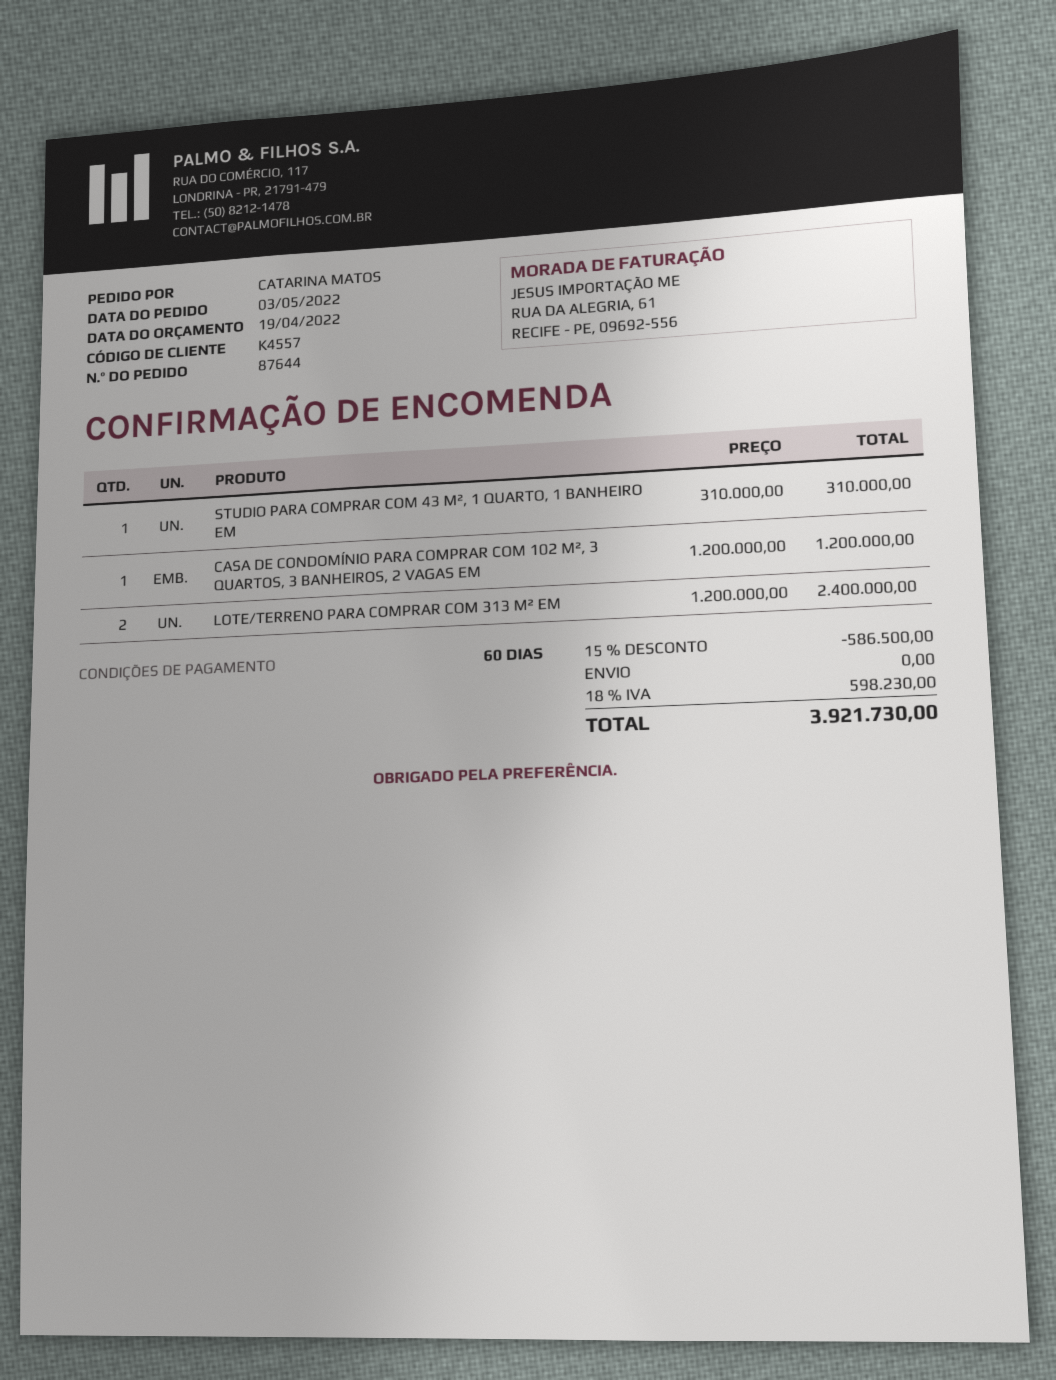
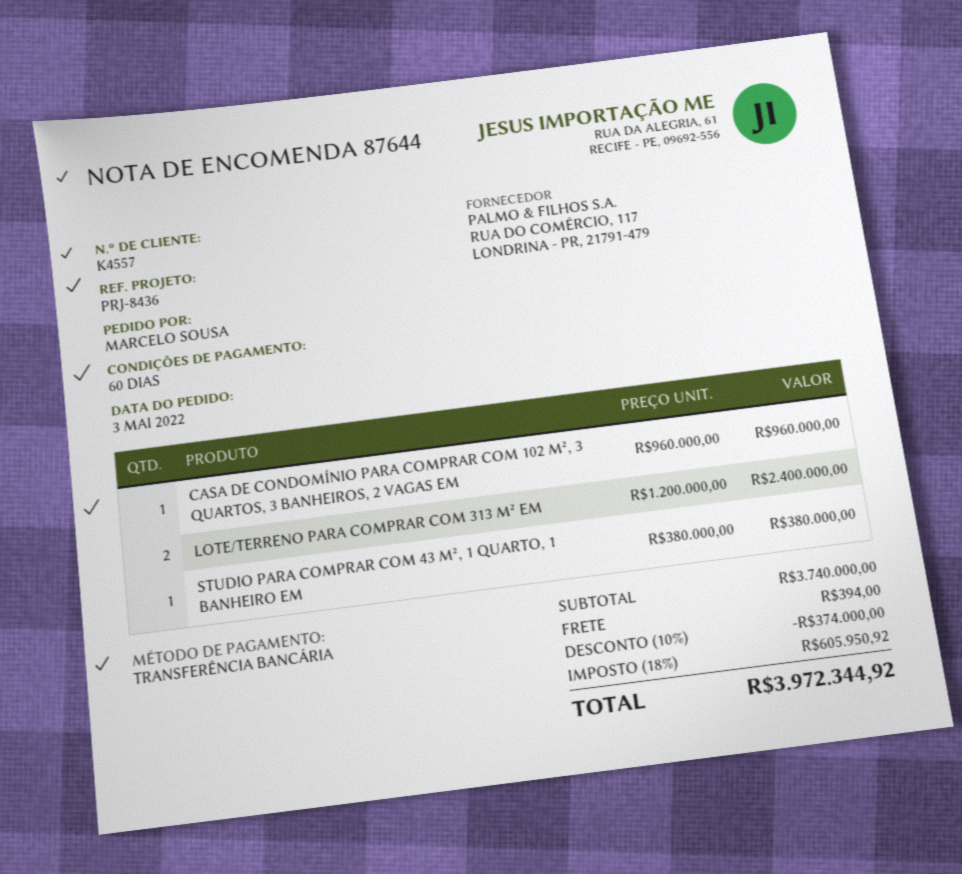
ordered by: CATARINA MATOS -> MARCELO SOUSA
STUDIO PARA COMPRAR COM 43 M², 1 QUARTO, 1 BANHEIRO EM: 1 x 310000.00 = 310000.00 -> 1 x 380000.00 = 380000.00
CASA DE CONDOMÍNIO PARA COMPRAR COM 102 M², 3 QUARTOS, 3 BANHEIROS, 2 VAGAS EM: 1 x 1200000.00 = 1200000.00 -> 1 x 960000.00 = 960000.00
discount: 15% = 586500.00 -> 10% = 374000.00
shipping: 0.00 -> 394.00
tax: 18% = 598230.00 -> 18% = 605950.92
total: 3921730.00 -> 3972344.92

